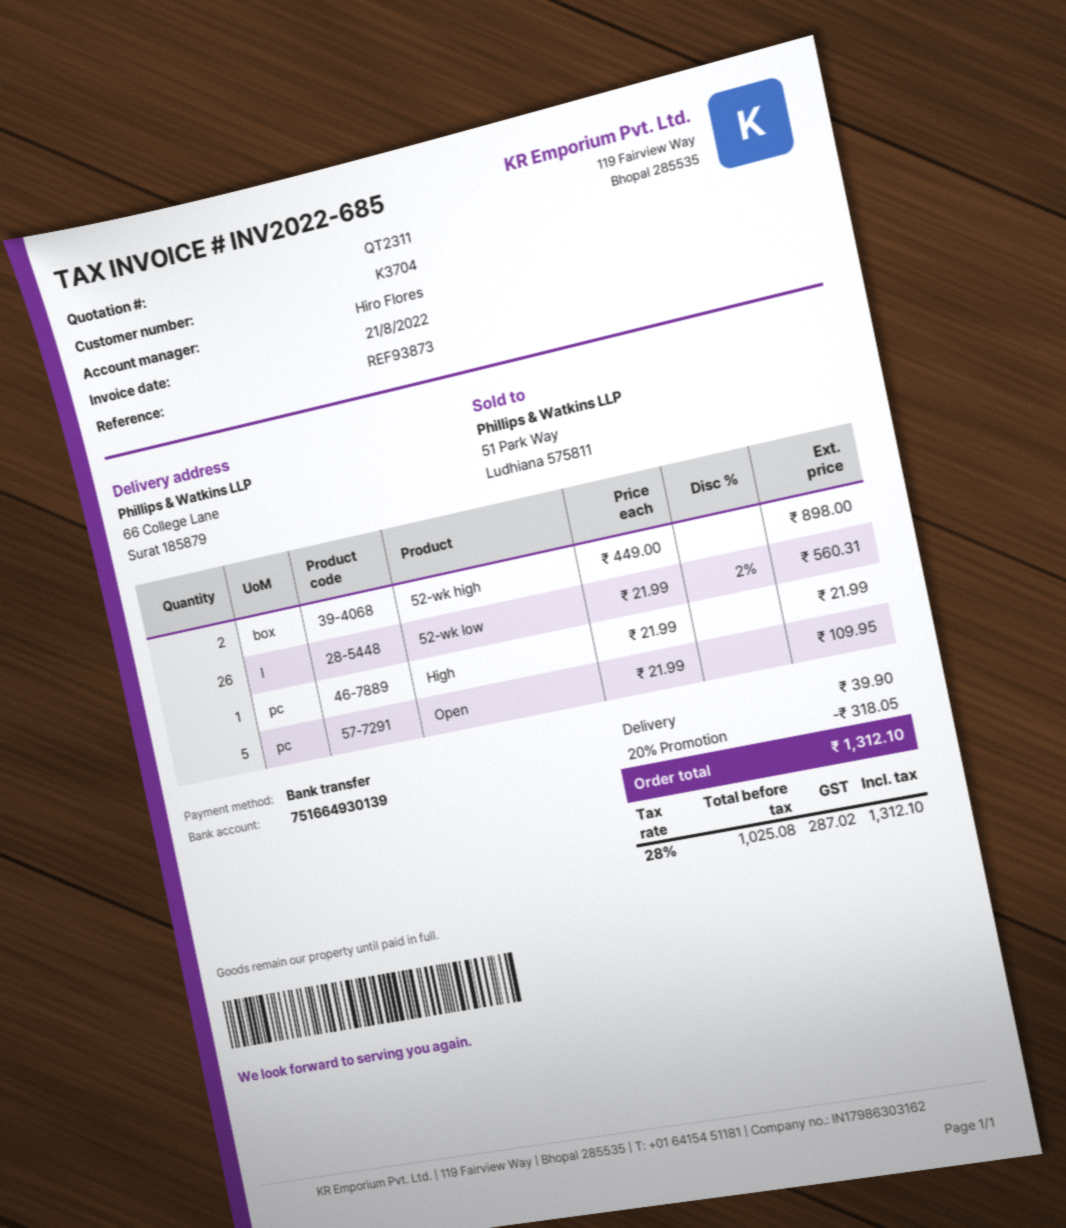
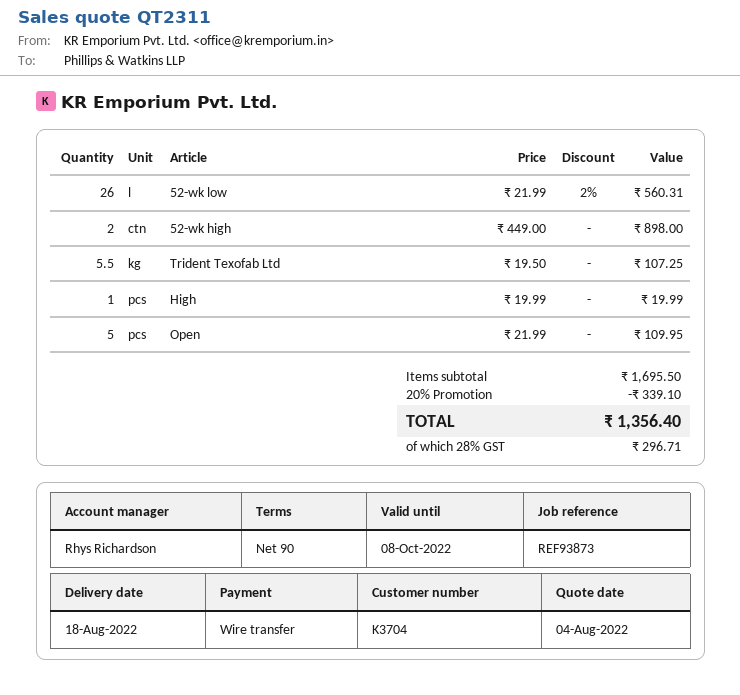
sales rep: Hiro Flores -> Rhys Richardson
High: 1 x 21.99 = 21.99 -> 1 x 19.99 = 19.99
Trident Texofab Ltd: none -> 5.5 x 19.50 = 107.25
discount: 20% = 318.05 -> 20% = 339.10
shipping: 39.90 -> none
tax: 28% = 287.02 -> 28% = 296.71
total: 1312.10 -> 1356.40

